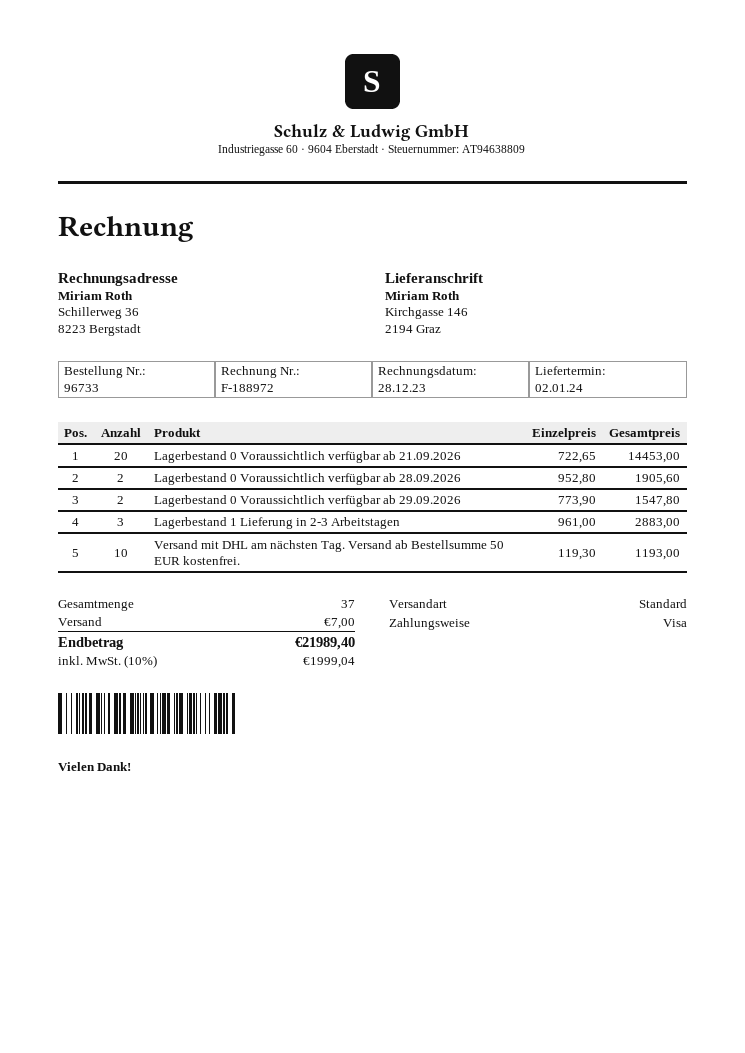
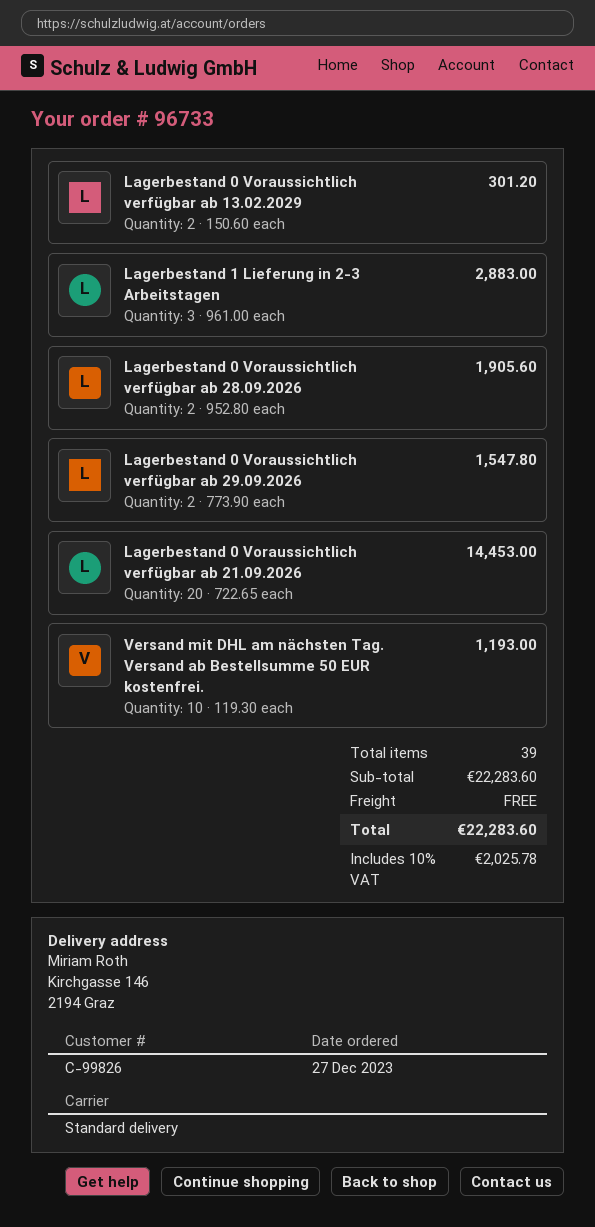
Lagerbestand 0 Voraussichtlich verfügbar ab 13.02.2029: none -> 2 x 150.60 = 301.20
total quantity: 37 -> 39
shipping: 7.00 -> 0.00
tax: 10% = 1999.04 -> 10% = 2025.78
total: 21989.40 -> 22283.60

